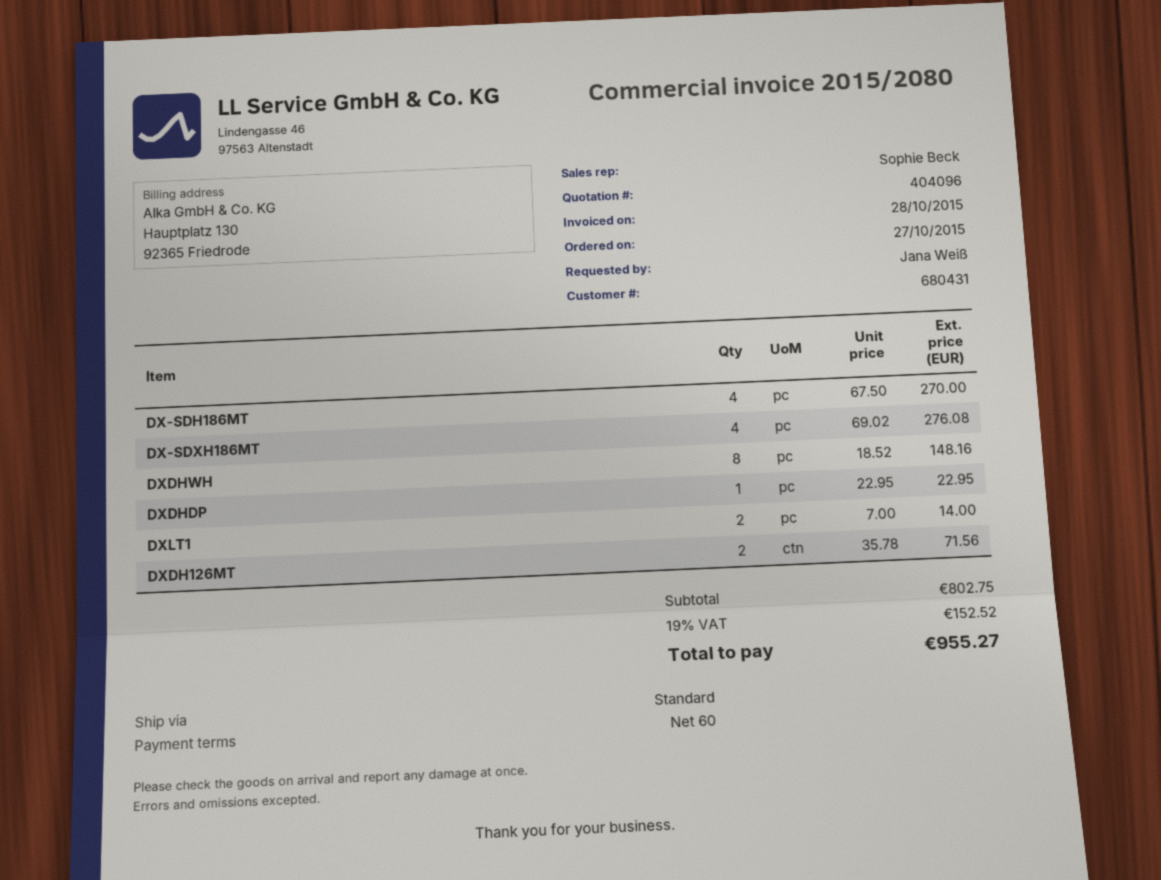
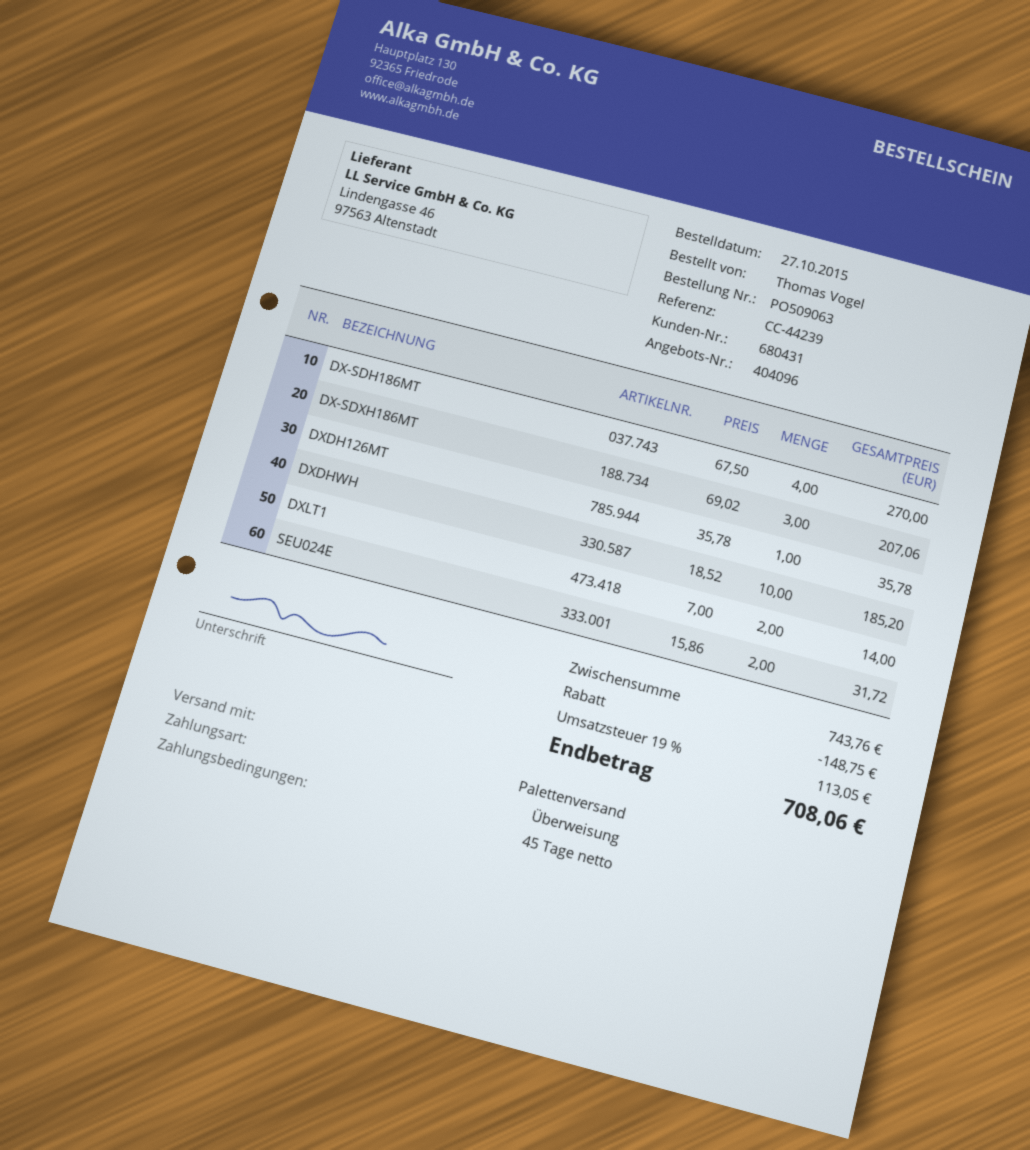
payment terms: 60 days -> 45 days
ordered by: Jana Weiß -> Thomas Vogel
shipping method: standard -> pallet freight
DX-SDXH186MT: 4 x 69.02 = 276.08 -> 3 x 69.02 = 207.06
DXDHWH: 8 x 18.52 = 148.16 -> 10 x 18.52 = 185.20
DXDHDP: 1 x 22.95 = 22.95 -> none
DXDH126MT: 2 x 35.78 = 71.56 -> 1 x 35.78 = 35.78
SEU024E: none -> 2 x 15.86 = 31.72
subtotal: 802.75 -> 743.76
discount: none -> 148.75
tax: 19% = 152.52 -> 19% = 113.05
total: 955.27 -> 708.06

